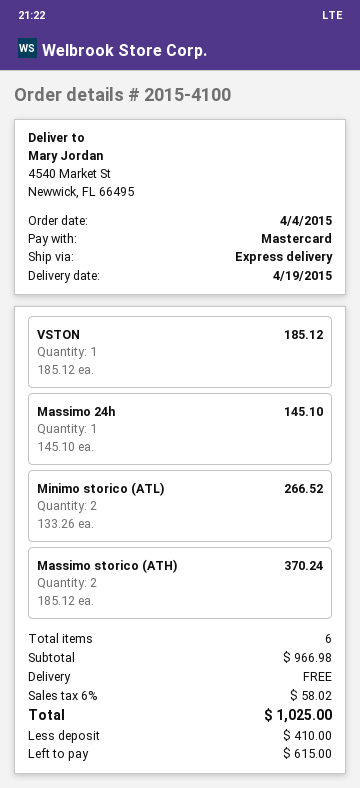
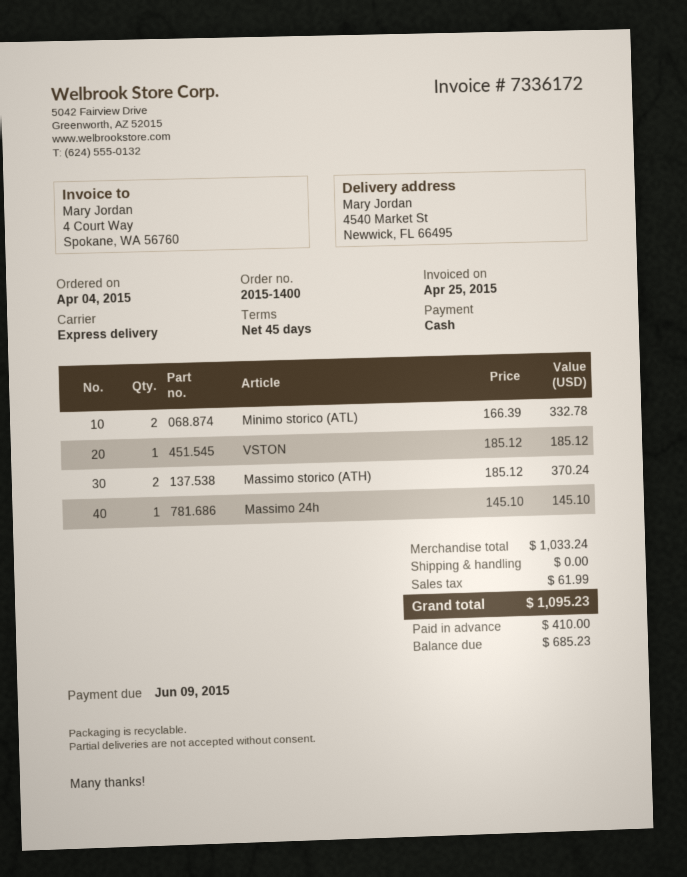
order number: 2015-4100 -> 2015-1400
payment method: Mastercard -> cash
Minimo storico (ATL): 2 x 133.26 = 266.52 -> 2 x 166.39 = 332.78
subtotal: 966.98 -> 1033.24
tax: 58.02 -> 61.99
total: 1025.00 -> 1095.23
balance: 615.00 -> 685.23

